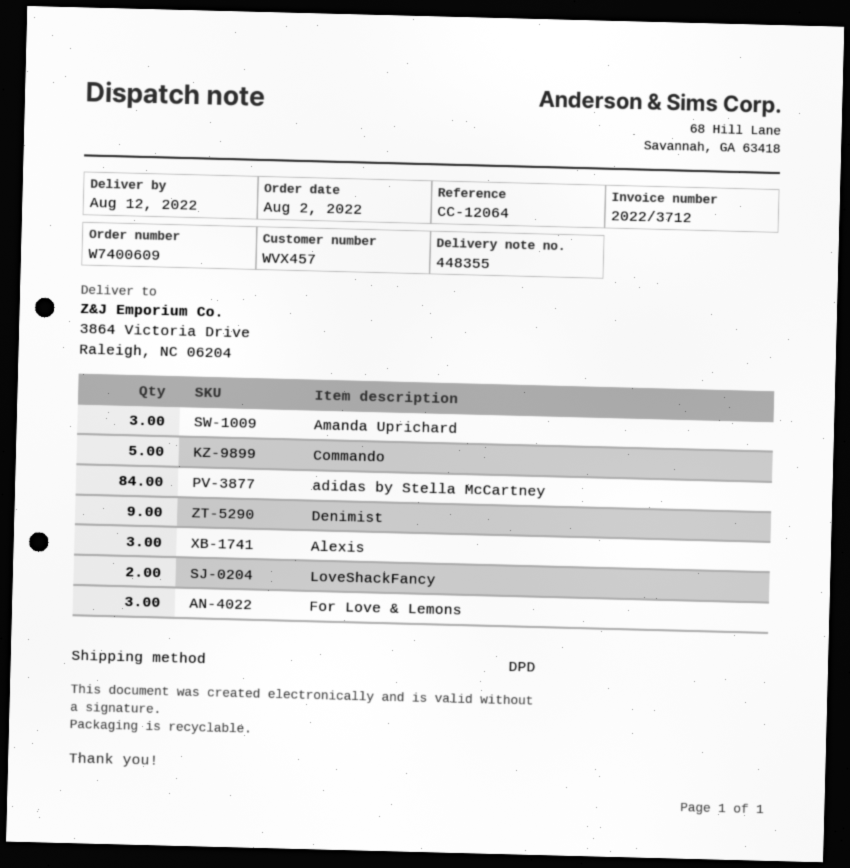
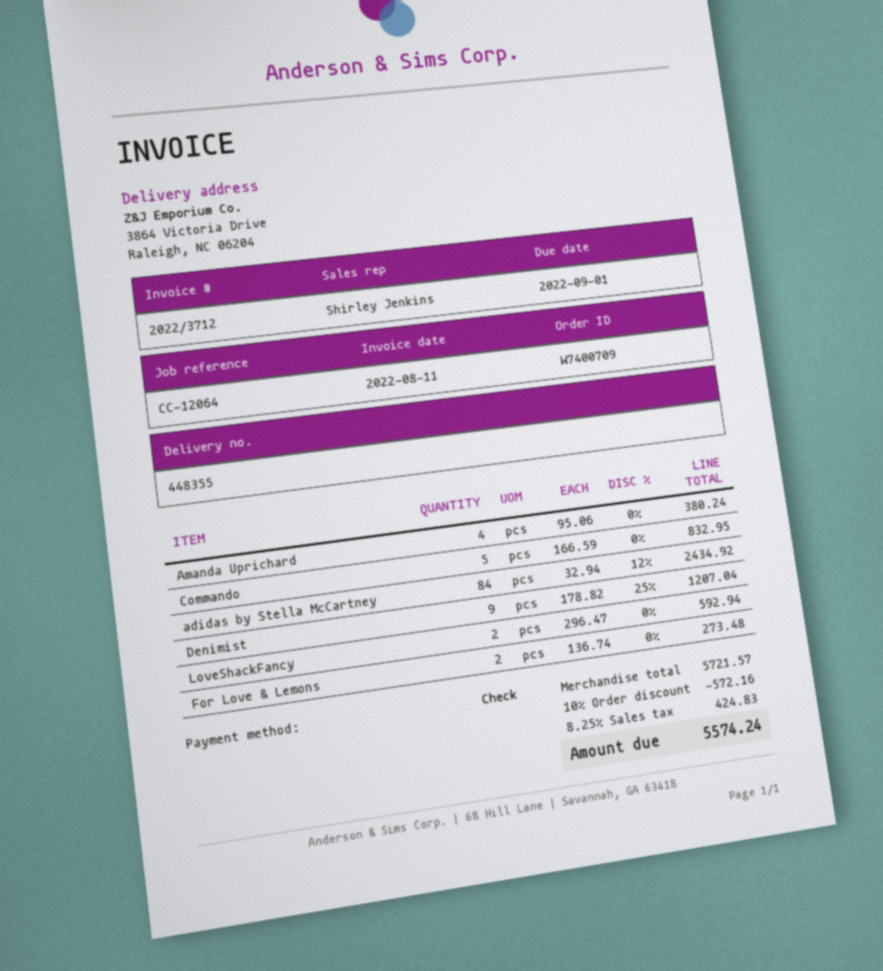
order number: W7400609 -> W7400709
Amanda Uprichard: 3 -> 4
Alexis: 3 -> none
For Love & Lemons: 3 -> 2

